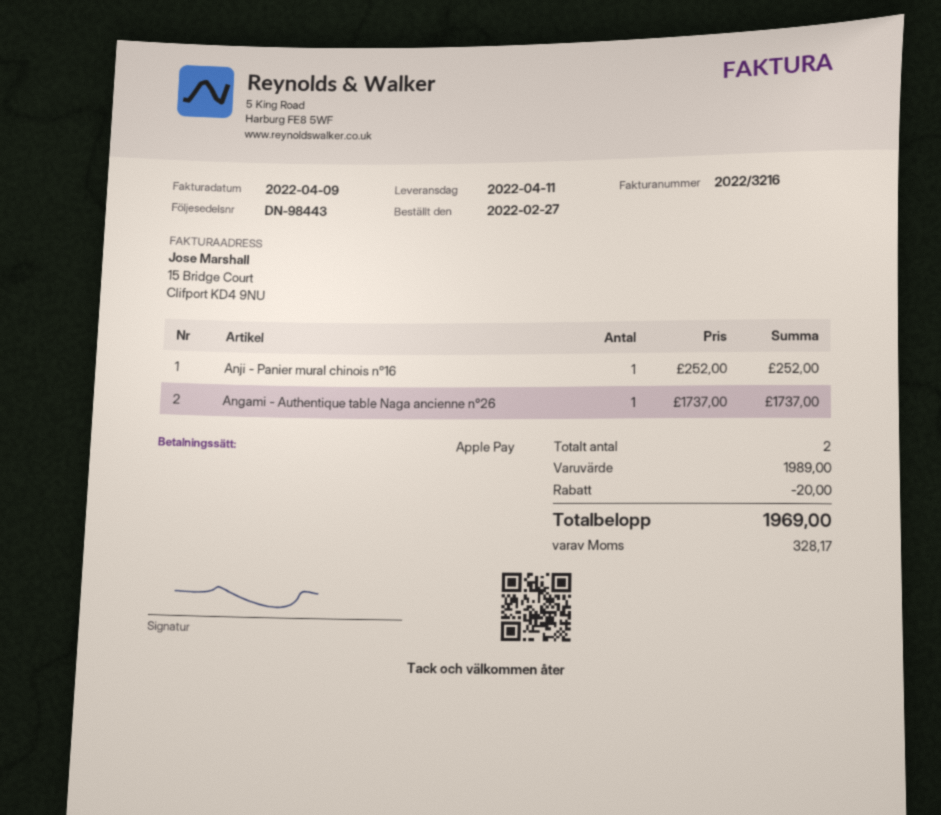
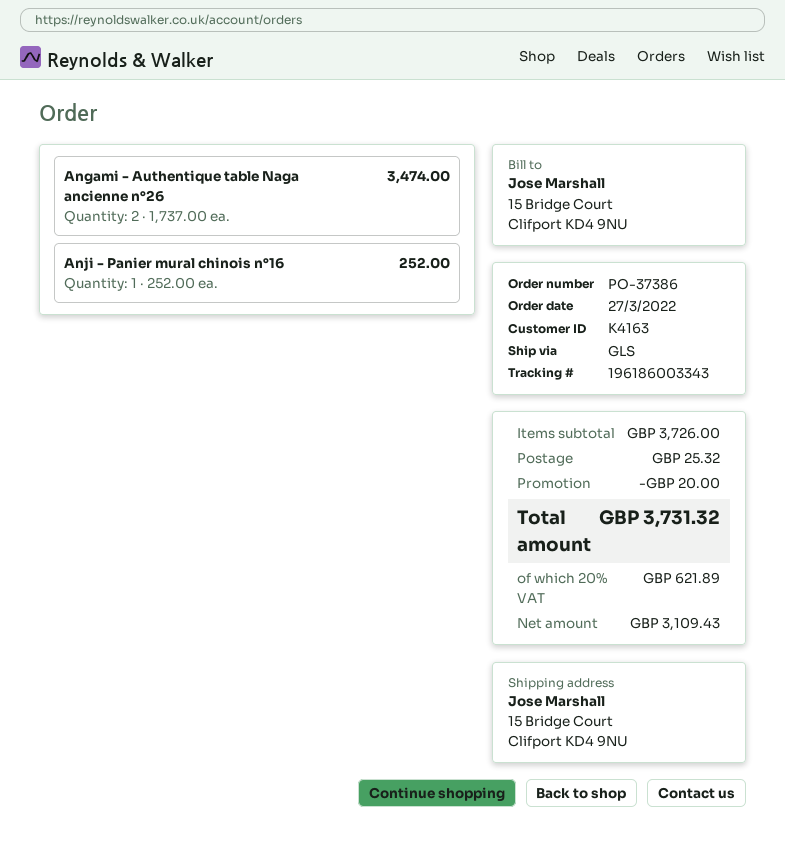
order date: 2022-02-27 -> 2022-03-27
Angami - Authentique table Naga ancienne n°26: 1 x 1737.00 = 1737.00 -> 2 x 1737.00 = 3474.00
subtotal: 1989.00 -> 3726.00
shipping: none -> 25.32
tax: 328.17 -> 621.89
total: 1969.00 -> 3731.32

